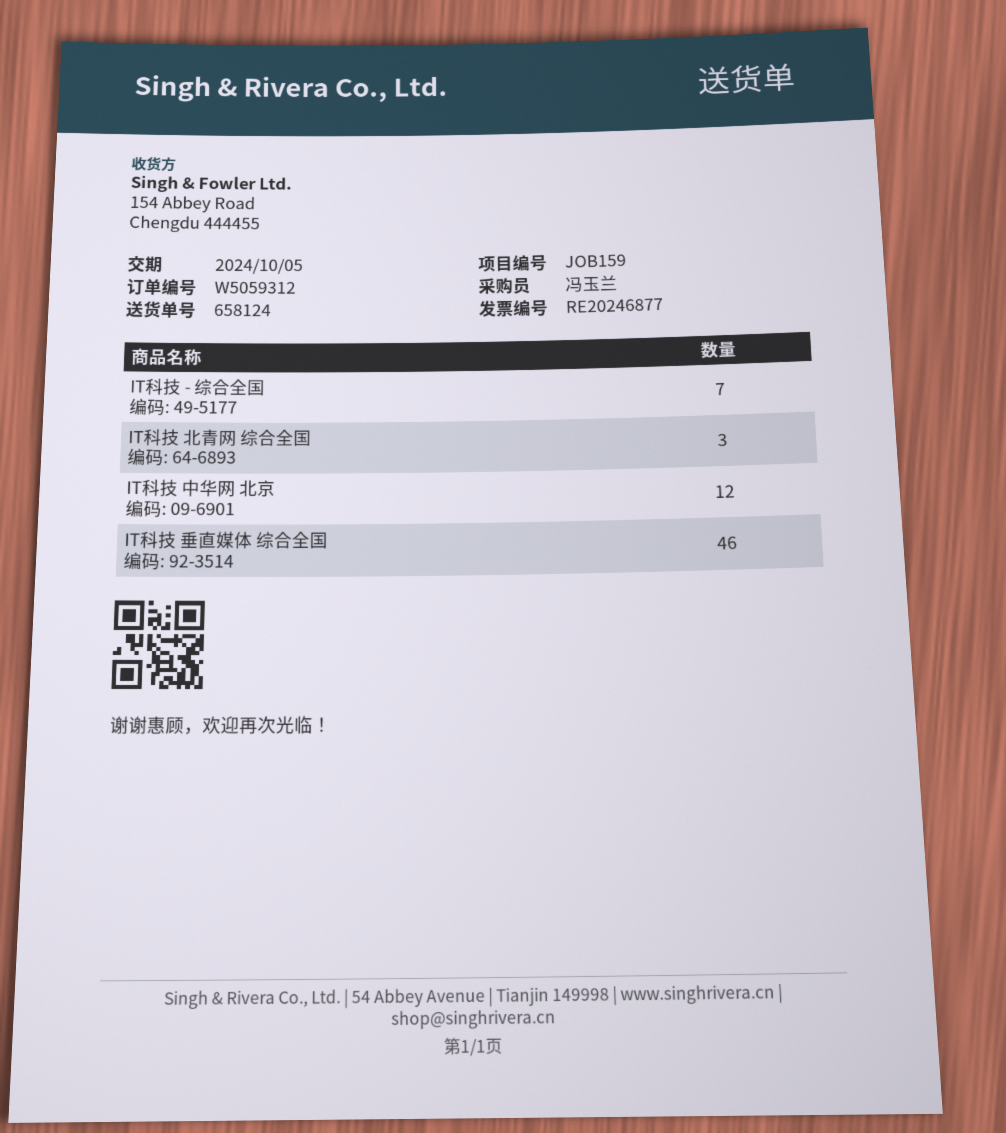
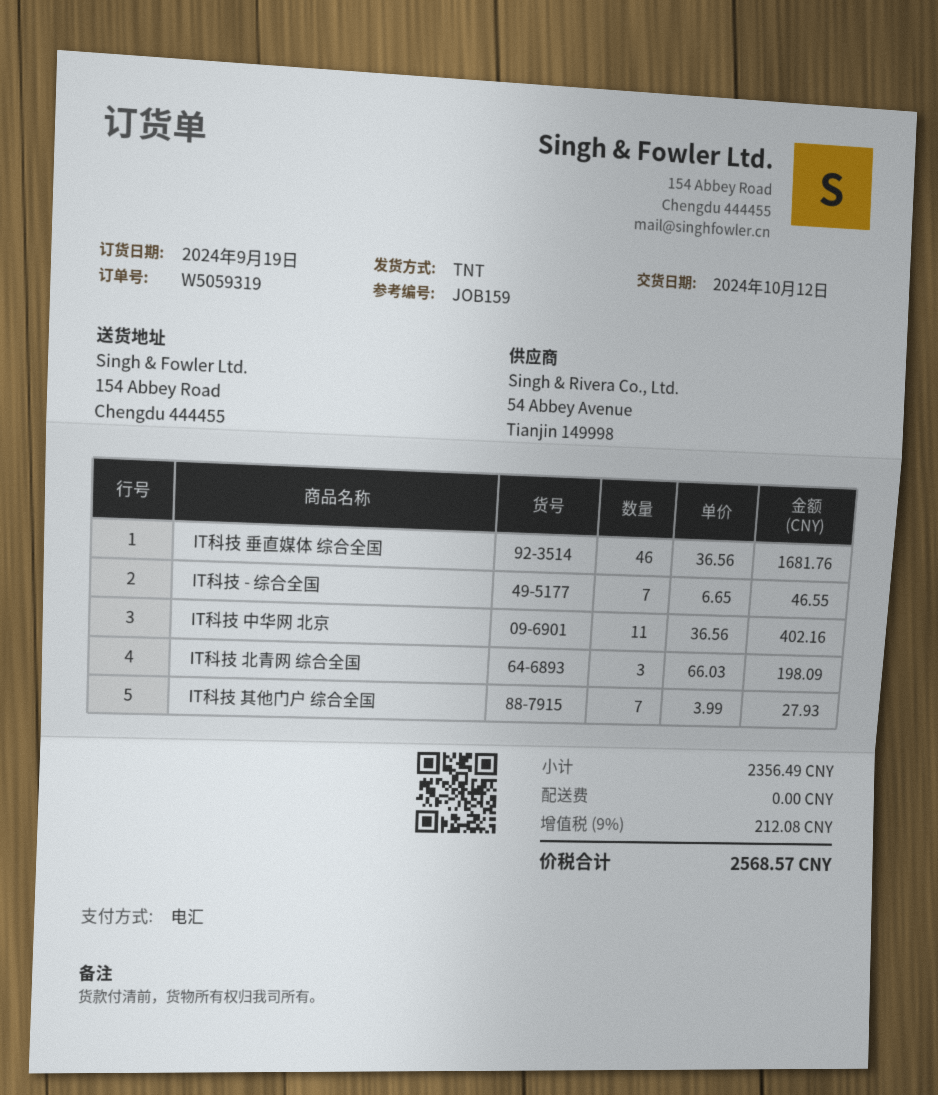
order number: W5059312 -> W5059319
delivery date: 2024-10-05 -> 2024-10-12
IT科技 中华网 北京: 12 -> 11
IT科技 其他门户 综合全国: none -> 7

